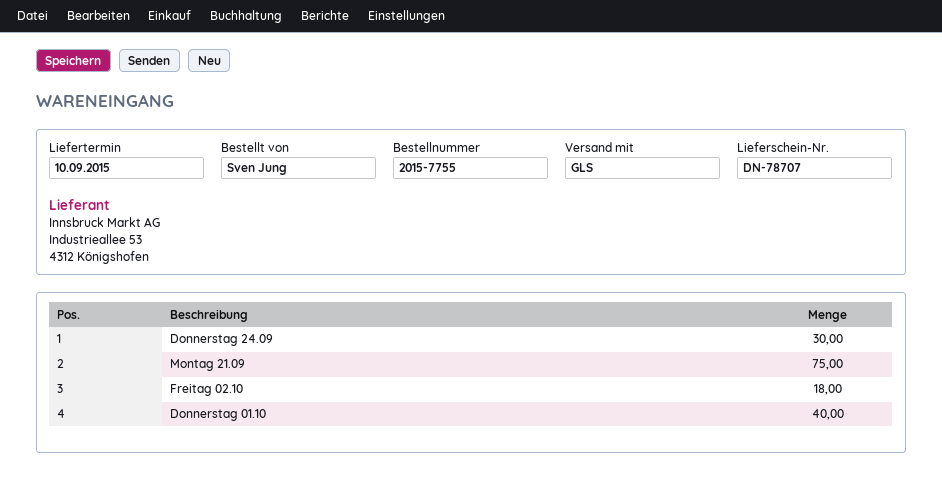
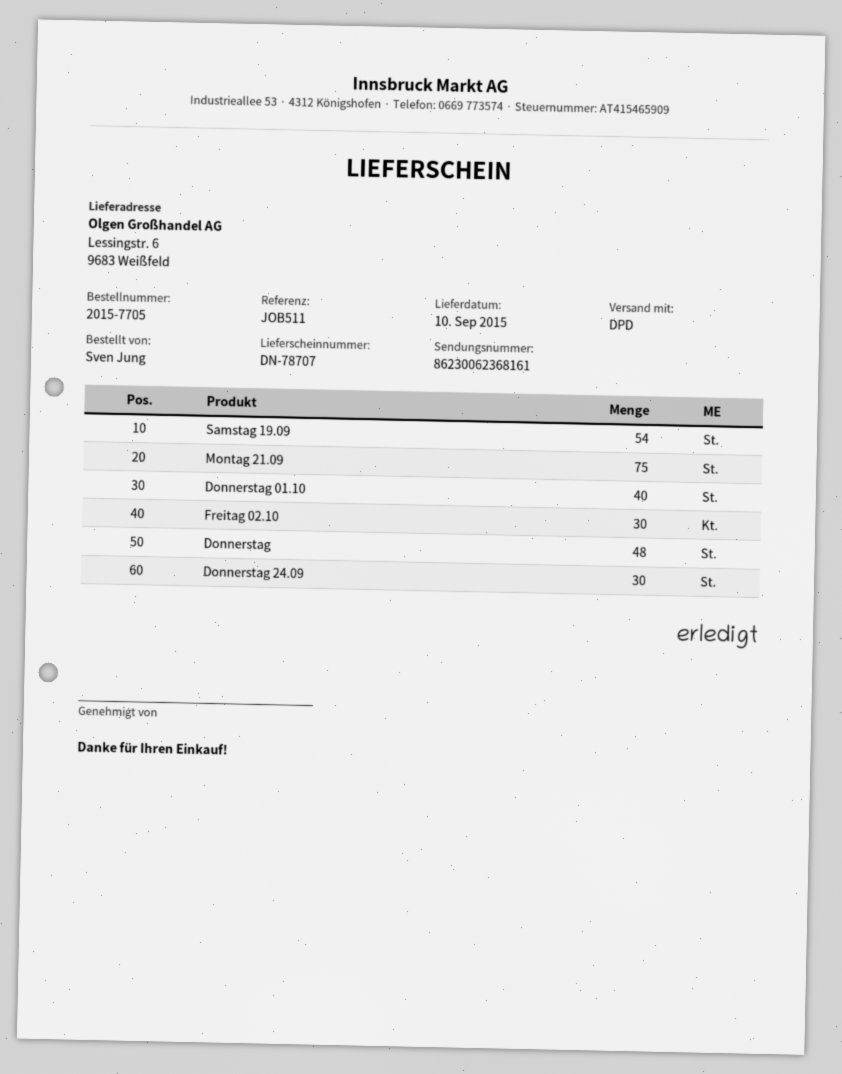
order number: 2015-7755 -> 2015-7705
shipping method: GLS -> DPD
Freitag 02.10: 18 -> 30
Samstag 19.09: none -> 54
Donnerstag: none -> 48

